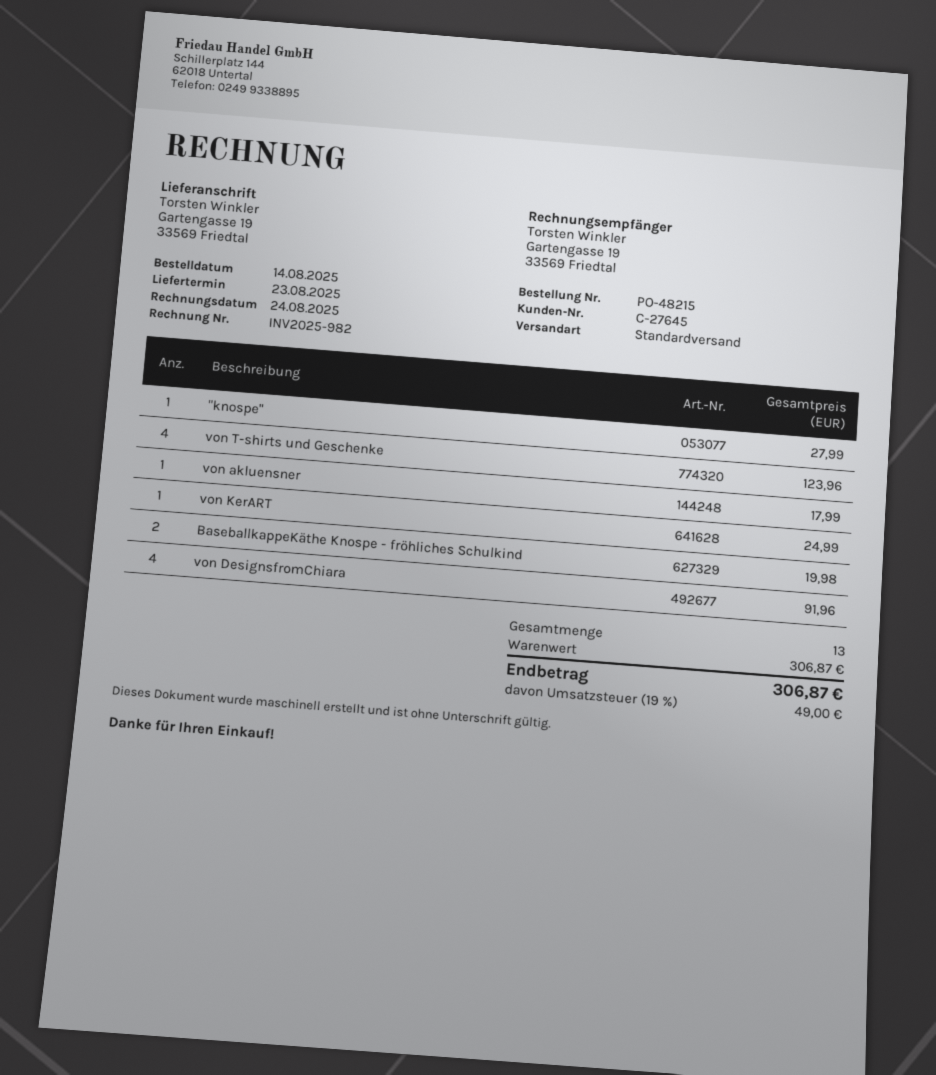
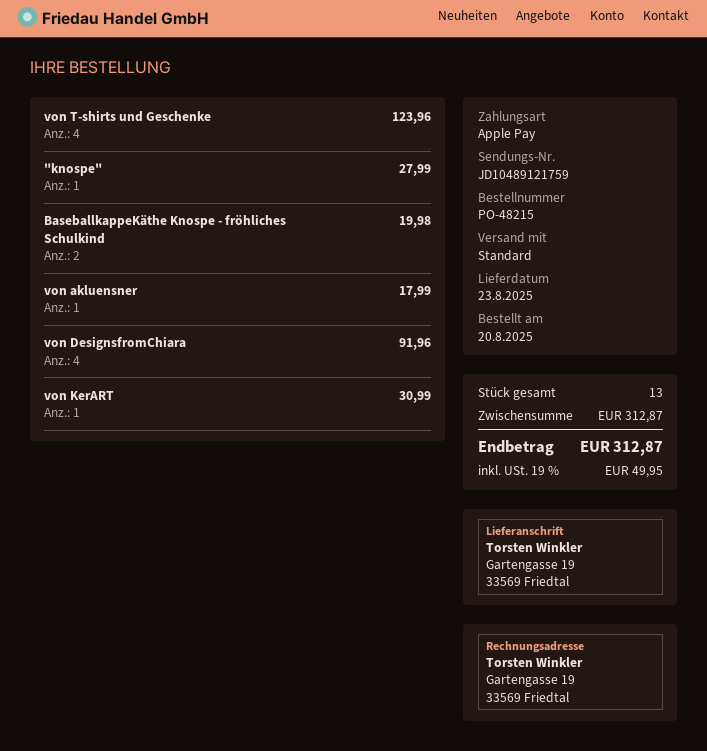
order date: 2025-08-14 -> 2025-08-20
von KerART: 1 for 24.99 -> 1 for 30.99
subtotal: 306.87 -> 312.87
tax: 19% = 49.00 -> 19% = 49.95
total: 306.87 -> 312.87

